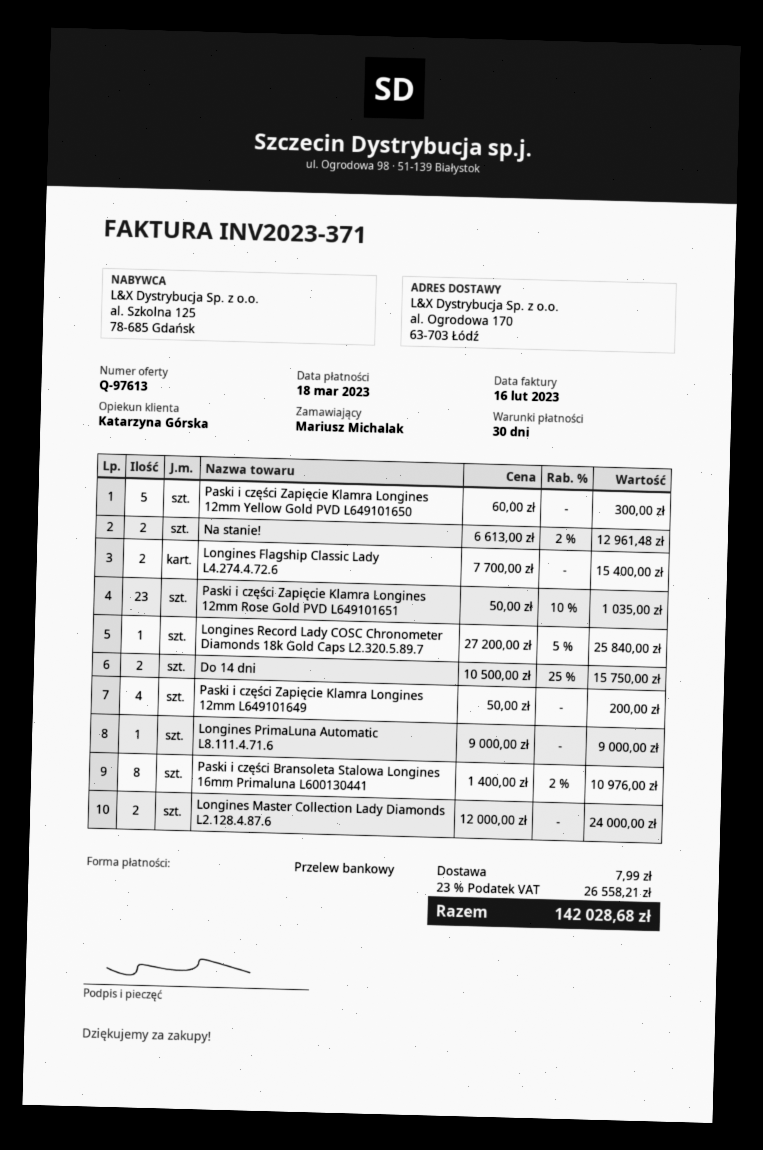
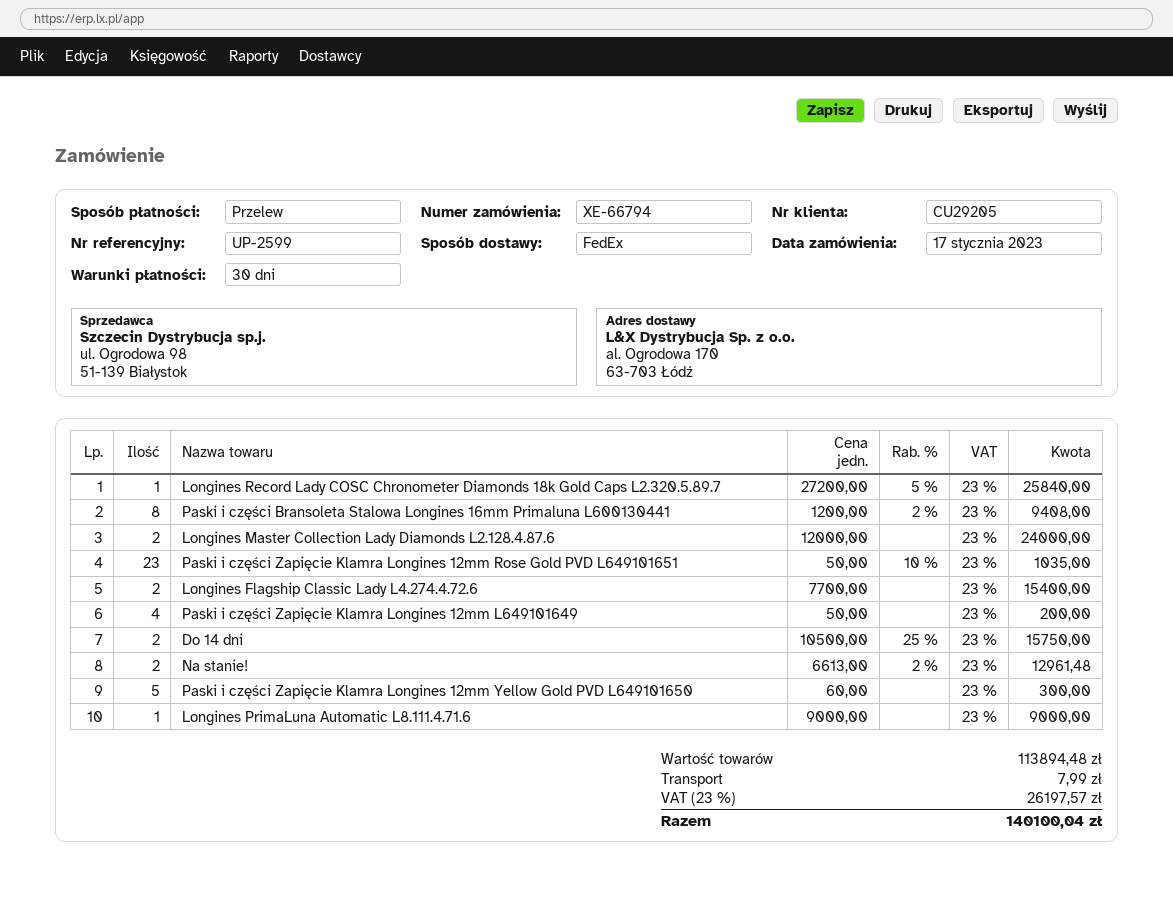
Paski i części Bransoleta Stalowa Longines 16mm Primaluna L600130441: 8 x 1400.00 - 2% = 10976.00 -> 8 x 1200.00 - 2% = 9408.00
tax: 23% = 26558.21 -> 23% = 26197.57
total: 142028.68 -> 140100.04

